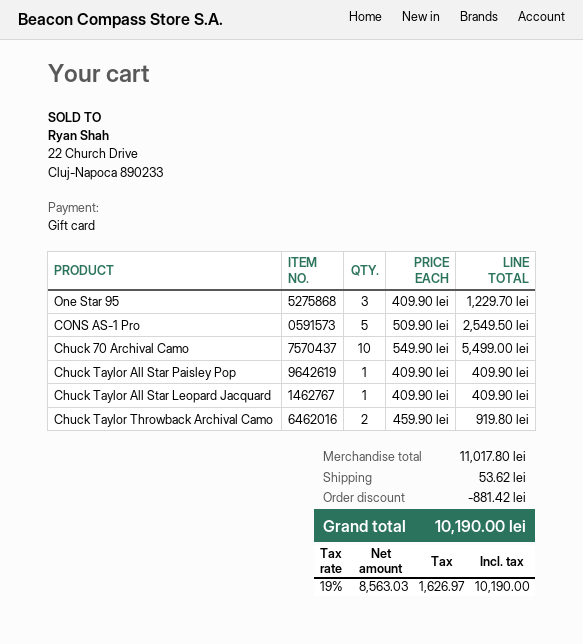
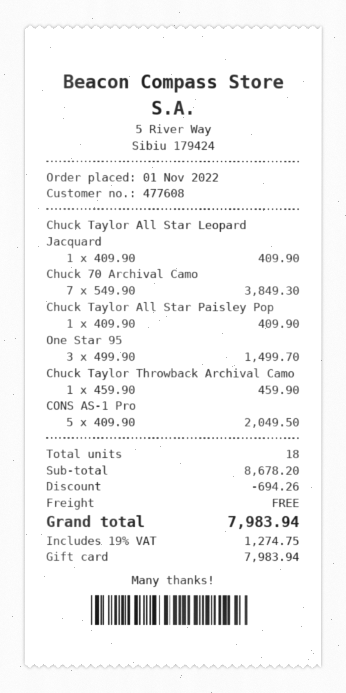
One Star 95: 3 x 409.90 = 1229.70 -> 3 x 499.90 = 1499.70
CONS AS-1 Pro: 5 x 509.90 = 2549.50 -> 5 x 409.90 = 2049.50
Chuck 70 Archival Camo: 10 x 549.90 = 5499.00 -> 7 x 549.90 = 3849.30
Chuck Taylor Throwback Archival Camo: 2 x 459.90 = 919.80 -> 1 x 459.90 = 459.90
subtotal: 11017.80 -> 8678.20
discount: 881.42 -> 694.26
shipping: 53.62 -> 0.00
tax: 19% = 1626.97 -> 19% = 1274.75
total: 10190.00 -> 7983.94

